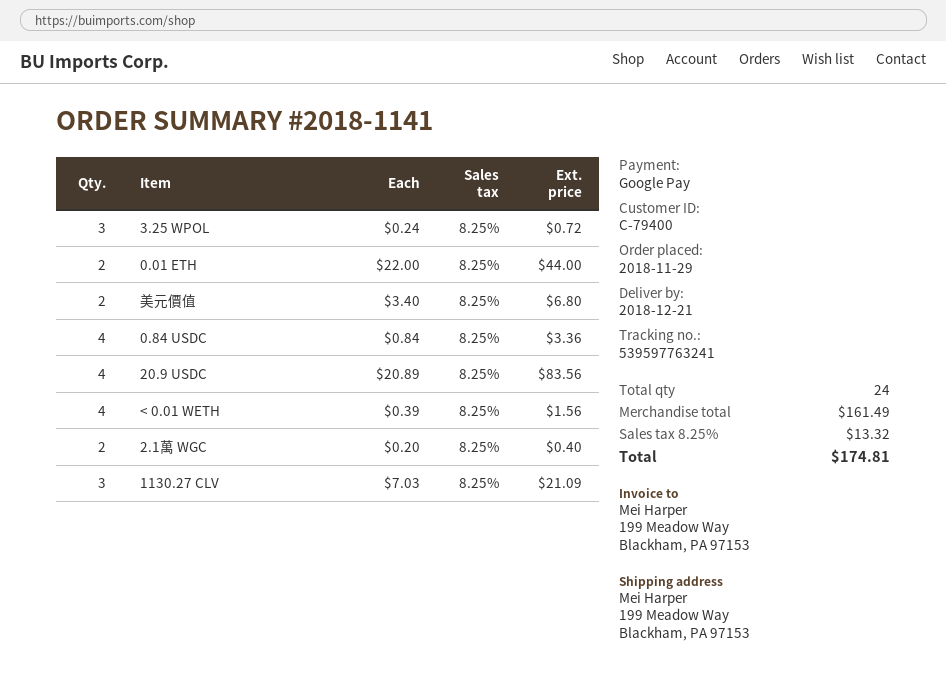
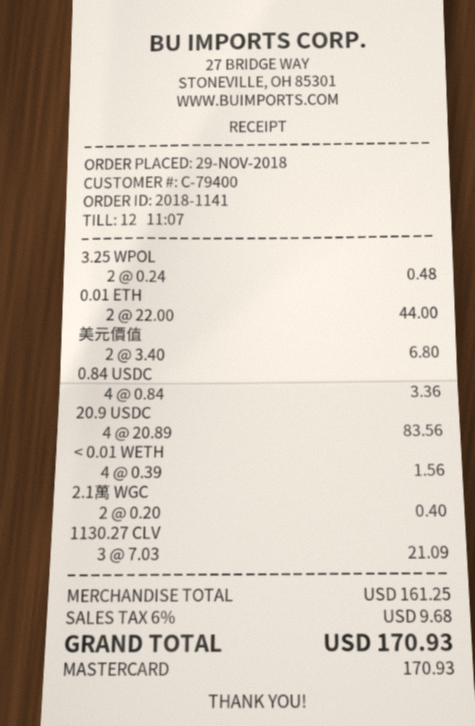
payment method: Google Pay -> Mastercard
3.25 WPOL: 3 x 0.24 = 0.72 -> 2 x 0.24 = 0.48
subtotal: 161.49 -> 161.25
tax: 8.25% = 13.32 -> 6% = 9.68
total: 174.81 -> 170.93

